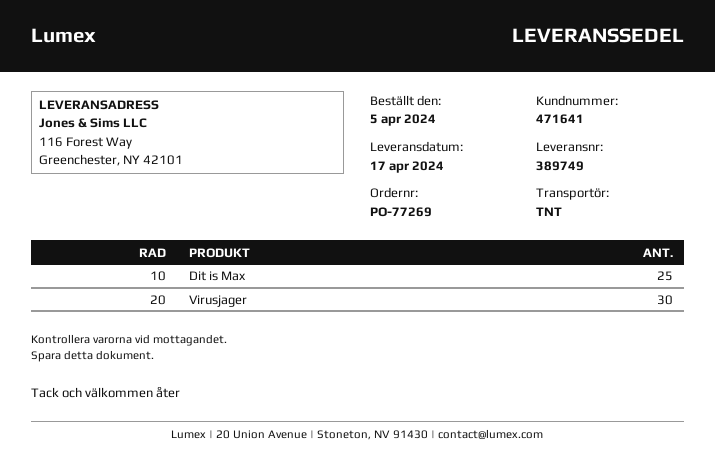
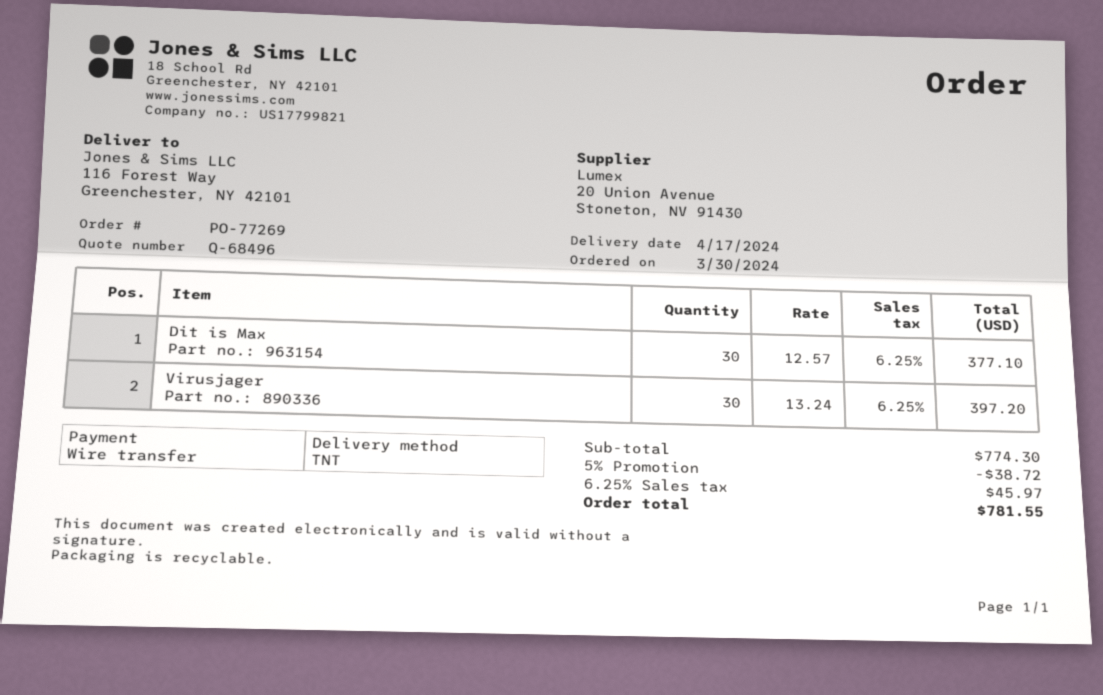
order date: 2024-04-05 -> 2024-03-30
Dit is Max: 25 -> 30

